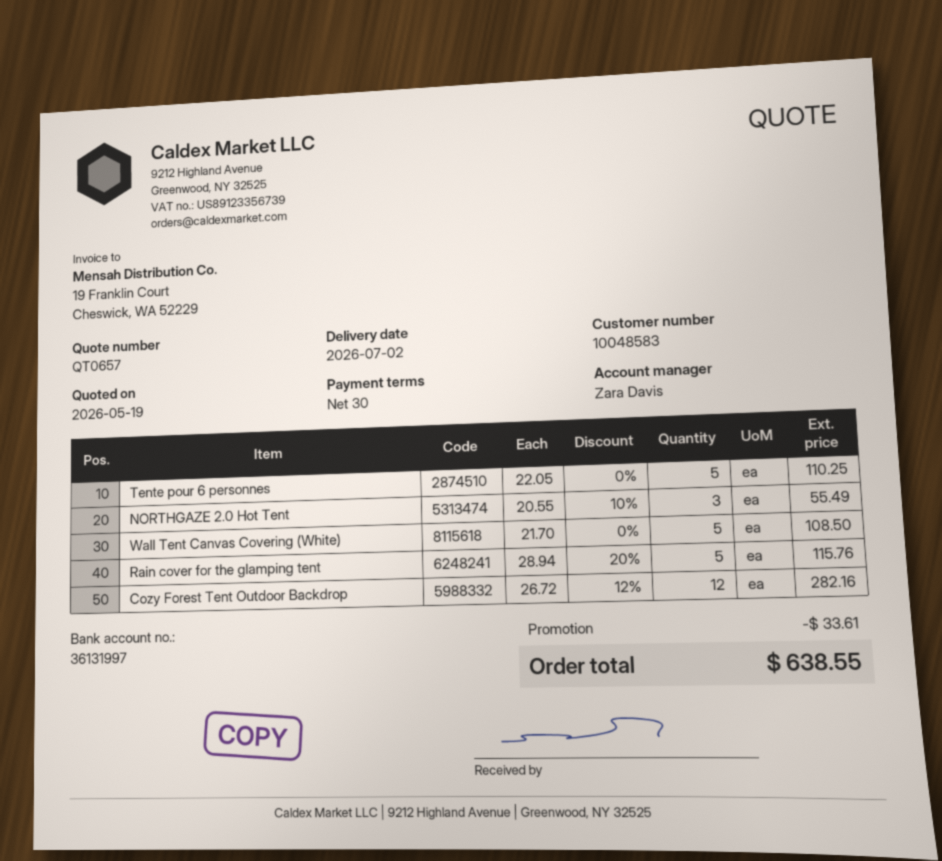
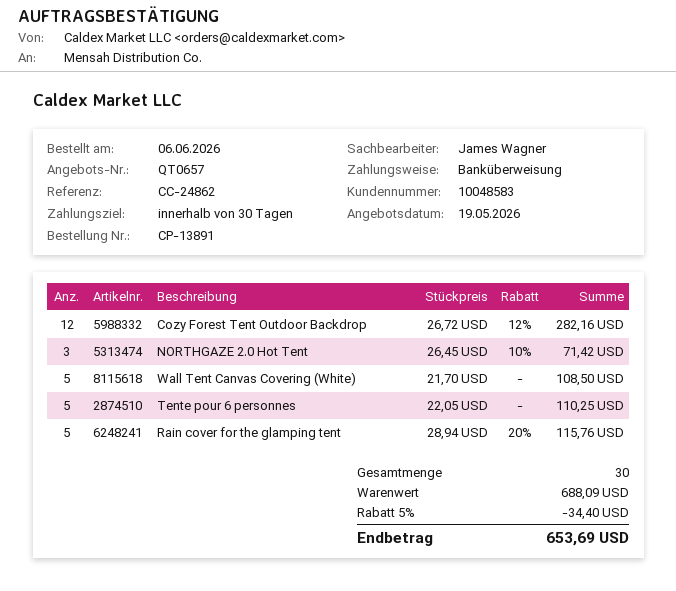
sales rep: Zara Davis -> James Wagner
NORTHGAZE 2.0 Hot Tent: 3 x 20.55 - 10% = 55.49 -> 3 x 26.45 - 10% = 71.42
discount: 33.61 -> 34.40
total: 638.55 -> 653.69

